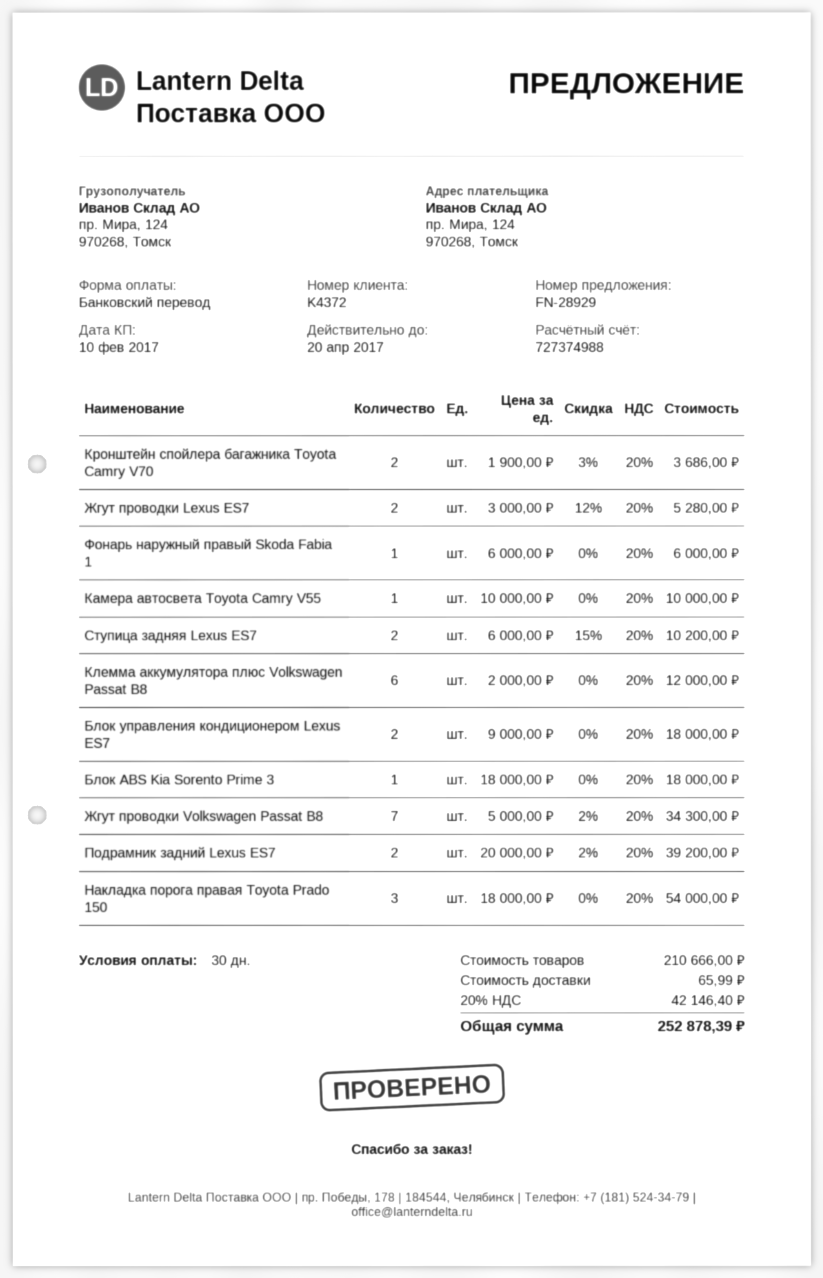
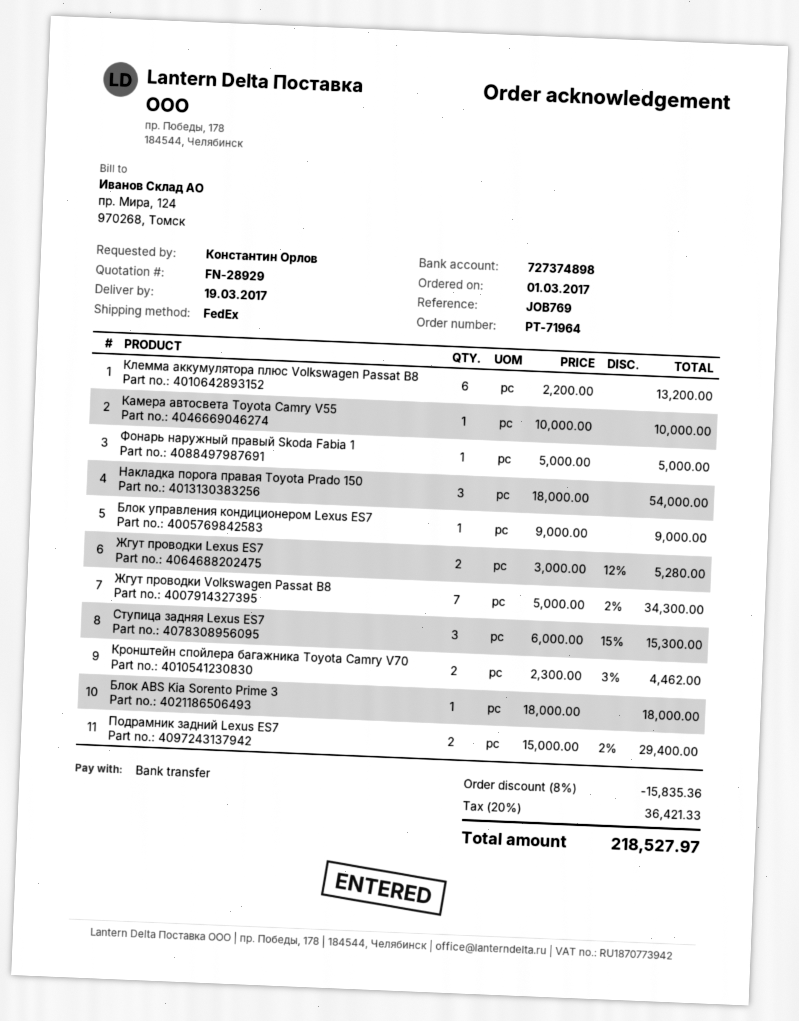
bank account: 727374988 -> 727374898
Кронштейн спойлера багажника Toyota Camry V70: 2 x 1900.00 - 3% = 3686.00 -> 2 x 2300.00 - 3% = 4462.00
Фонарь наружный правый Skoda Fabia 1: 1 x 6000.00 = 6000.00 -> 1 x 5000.00 = 5000.00
Ступица задняя Lexus ES7: 2 x 6000.00 - 15% = 10200.00 -> 3 x 6000.00 - 15% = 15300.00
Клемма аккумулятора плюс Volkswagen Passat B8: 6 x 2000.00 = 12000.00 -> 6 x 2200.00 = 13200.00
Блок управления кондиционером Lexus ES7: 2 x 9000.00 = 18000.00 -> 1 x 9000.00 = 9000.00
Подрамник задний Lexus ES7: 2 x 20000.00 - 2% = 39200.00 -> 2 x 15000.00 - 2% = 29400.00
discount: none -> 8% = 15835.36
shipping: 65.99 -> none
tax: 20% = 42146.40 -> 20% = 36421.33
total: 252878.39 -> 218527.97

